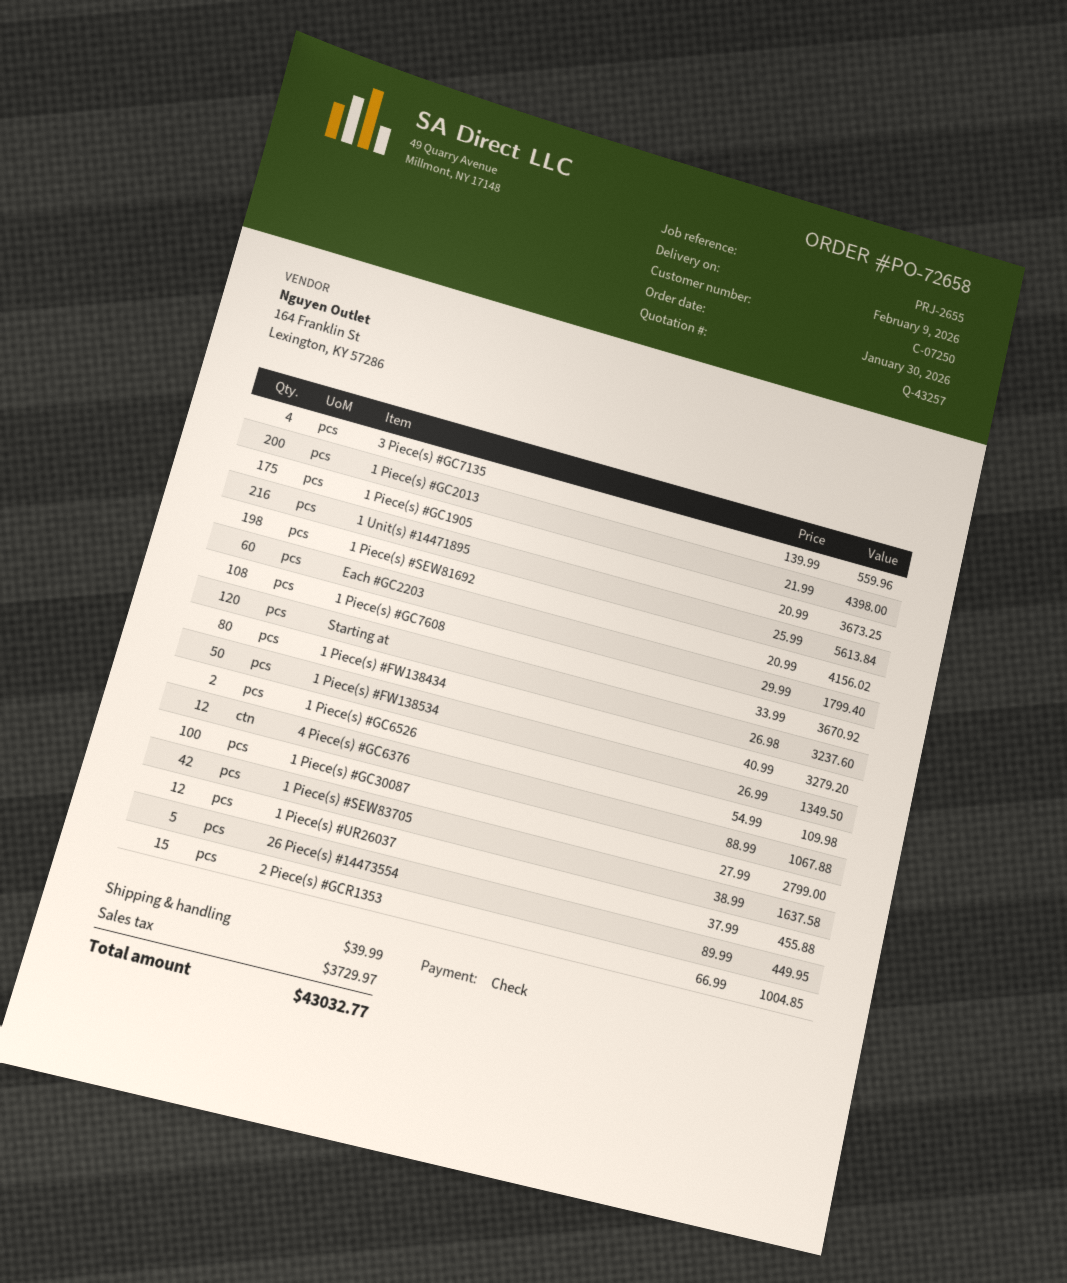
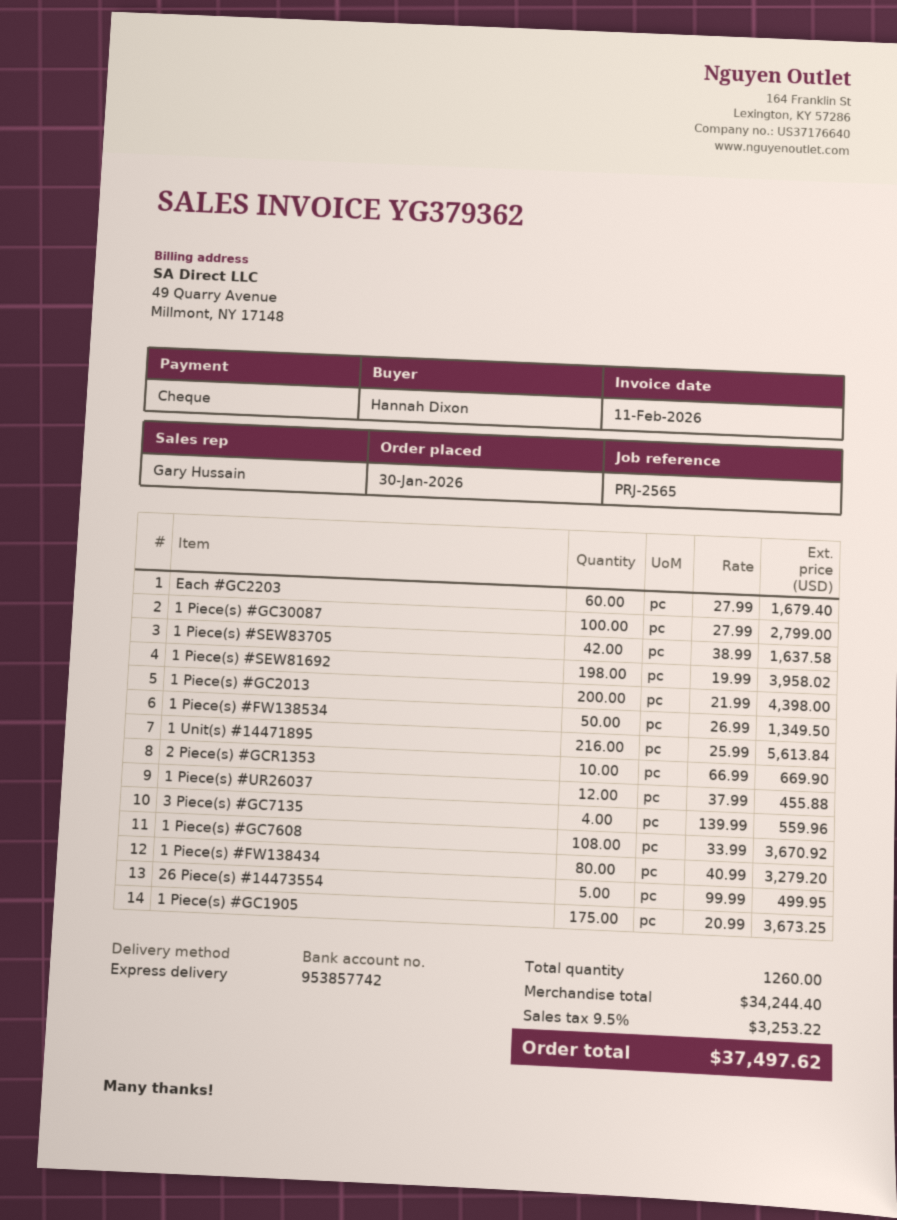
reference: PRJ-2655 -> PRJ-2565
1 Piece(s) #SEW81692: 198 x 20.99 = 4156.02 -> 198 x 19.99 = 3958.02
Each #GC2203: 60 x 29.99 = 1799.40 -> 60 x 27.99 = 1679.40
Starting at: 120 x 26.98 = 3237.60 -> none
1 Piece(s) #GC6526: 2 x 54.99 = 109.98 -> none
4 Piece(s) #GC6376: 12 x 88.99 = 1067.88 -> none
26 Piece(s) #14473554: 5 x 89.99 = 449.95 -> 5 x 99.99 = 499.95
2 Piece(s) #GCR1353: 15 x 66.99 = 1004.85 -> 10 x 66.99 = 669.90
shipping: 39.99 -> none
tax: 3729.97 -> 3253.22
total: 43032.77 -> 37497.62

